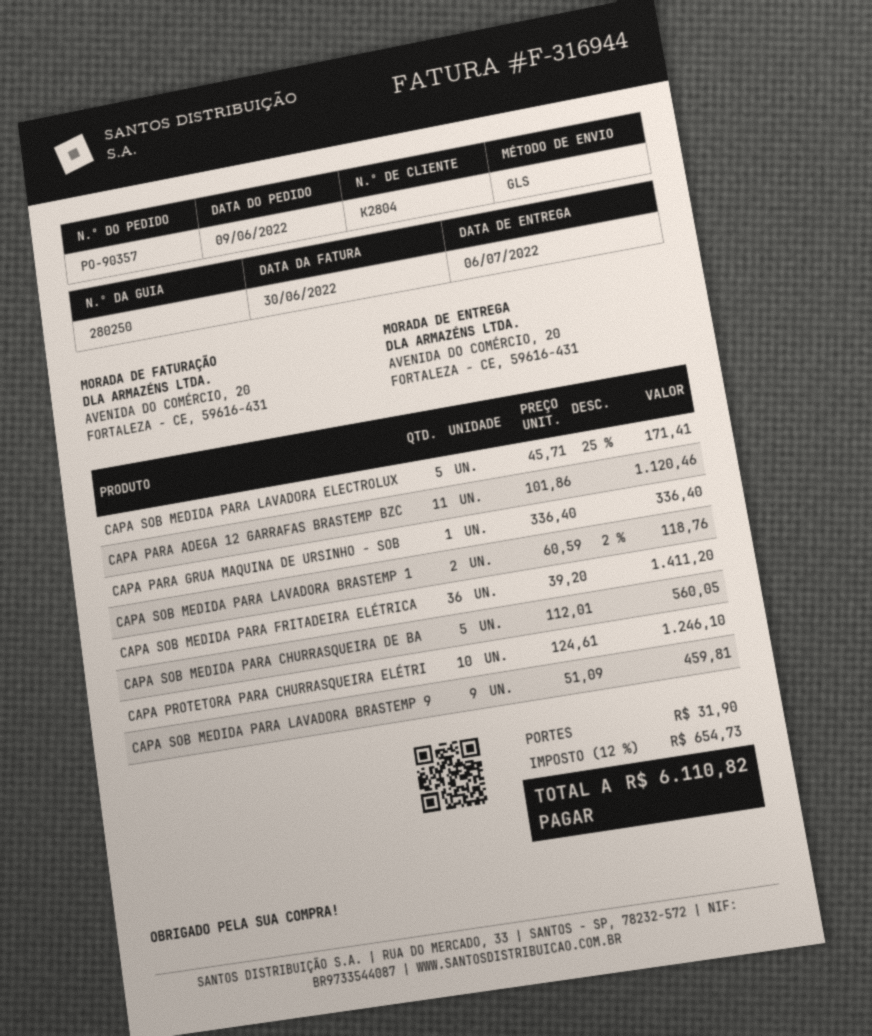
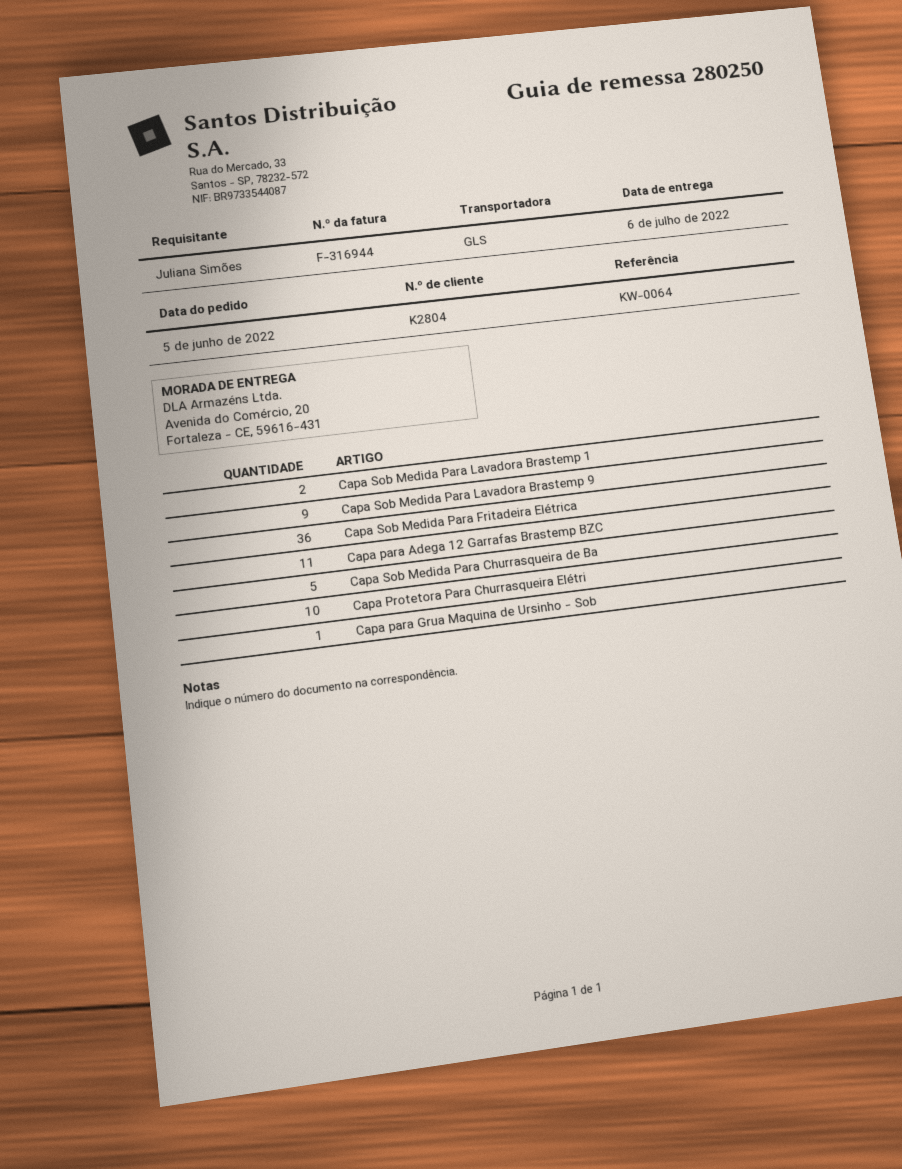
order date: 2022-06-09 -> 2022-06-05
CAPA SOB MEDIDA PARA LAVADORA ELECTROLUX: 5 -> none

